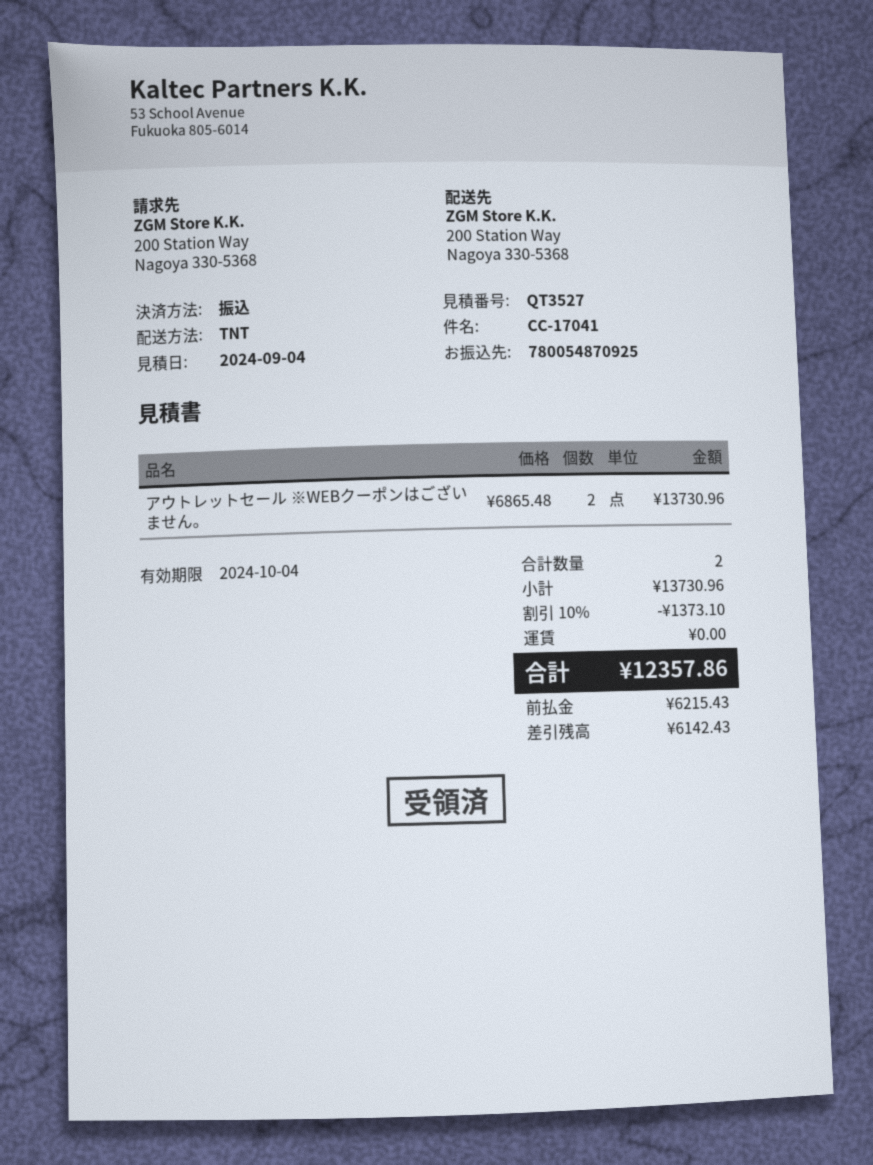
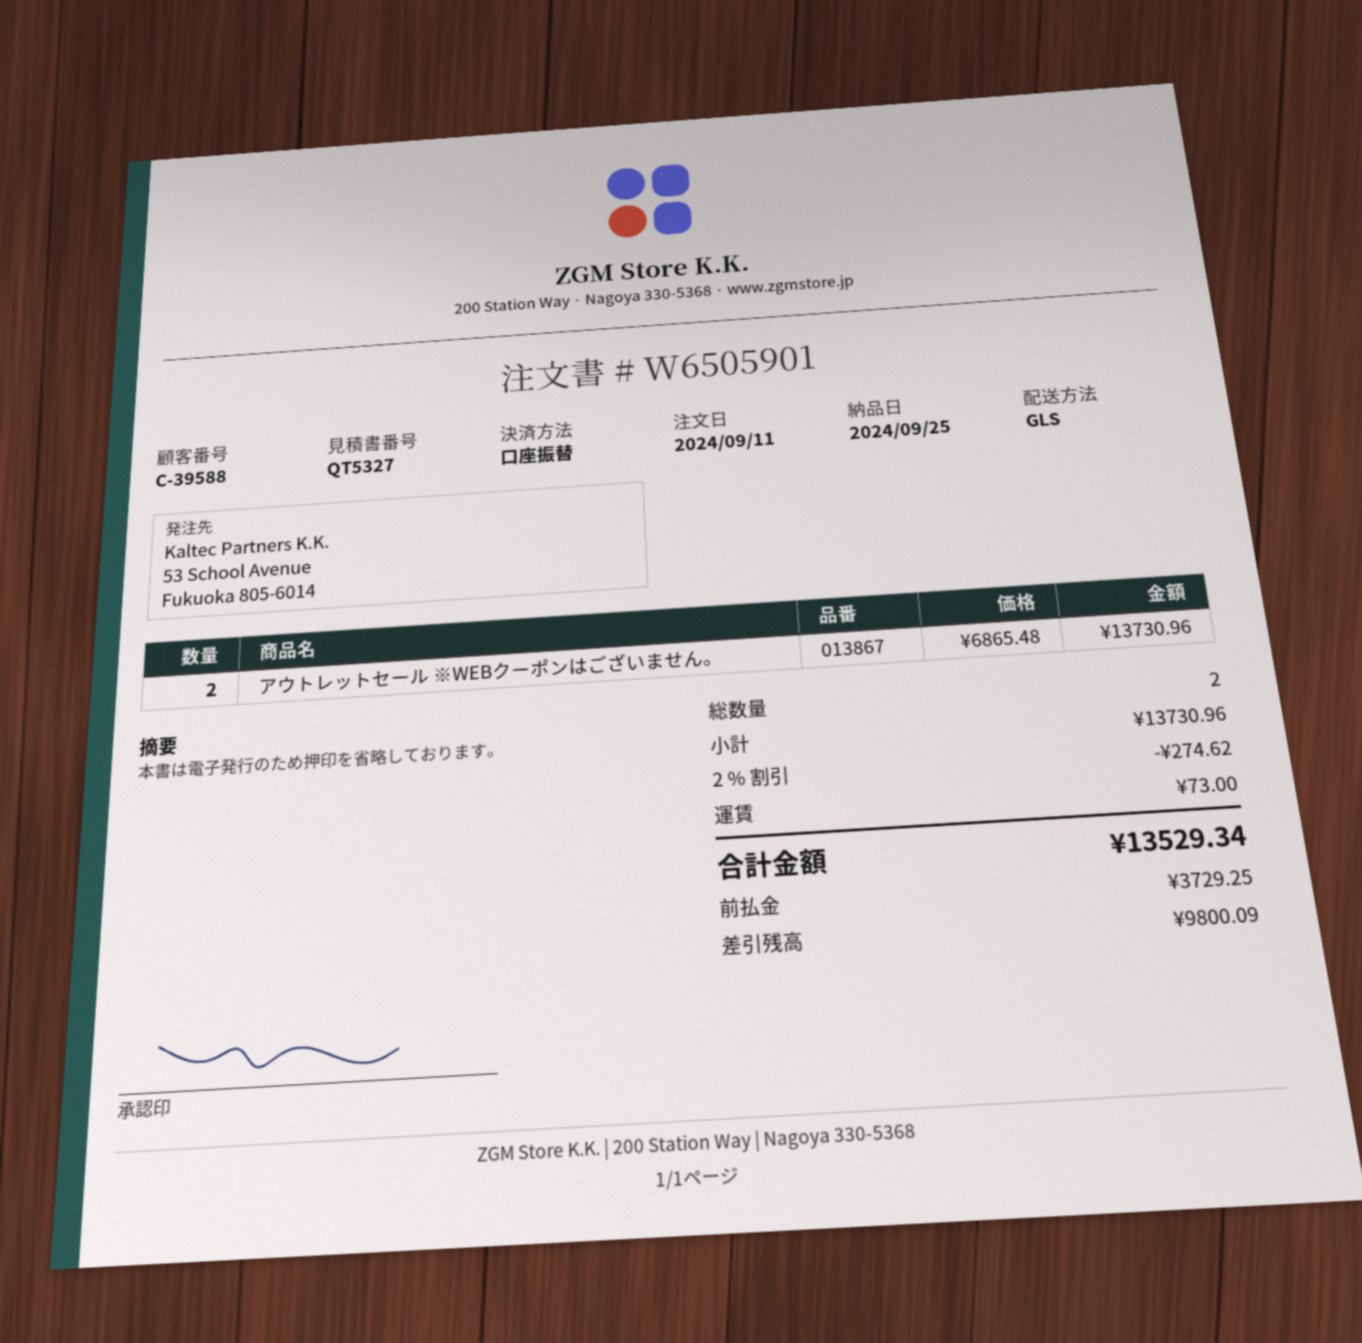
quote number: QT3527 -> QT5327
payment method: bank transfer -> direct debit
shipping method: TNT -> GLS
discount: 10% = 1373.10 -> 2% = 274.62
shipping: 0.00 -> 73.00
total: 12357.86 -> 13529.34
deposit: 6215.43 -> 3729.25
balance: 6142.43 -> 9800.09

